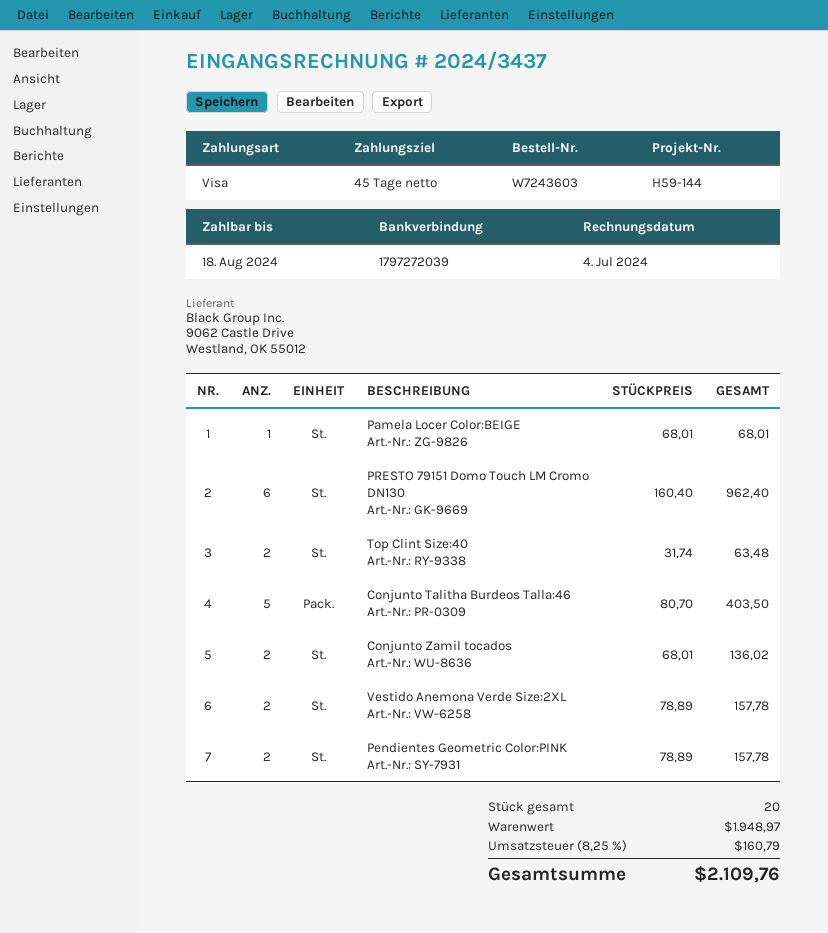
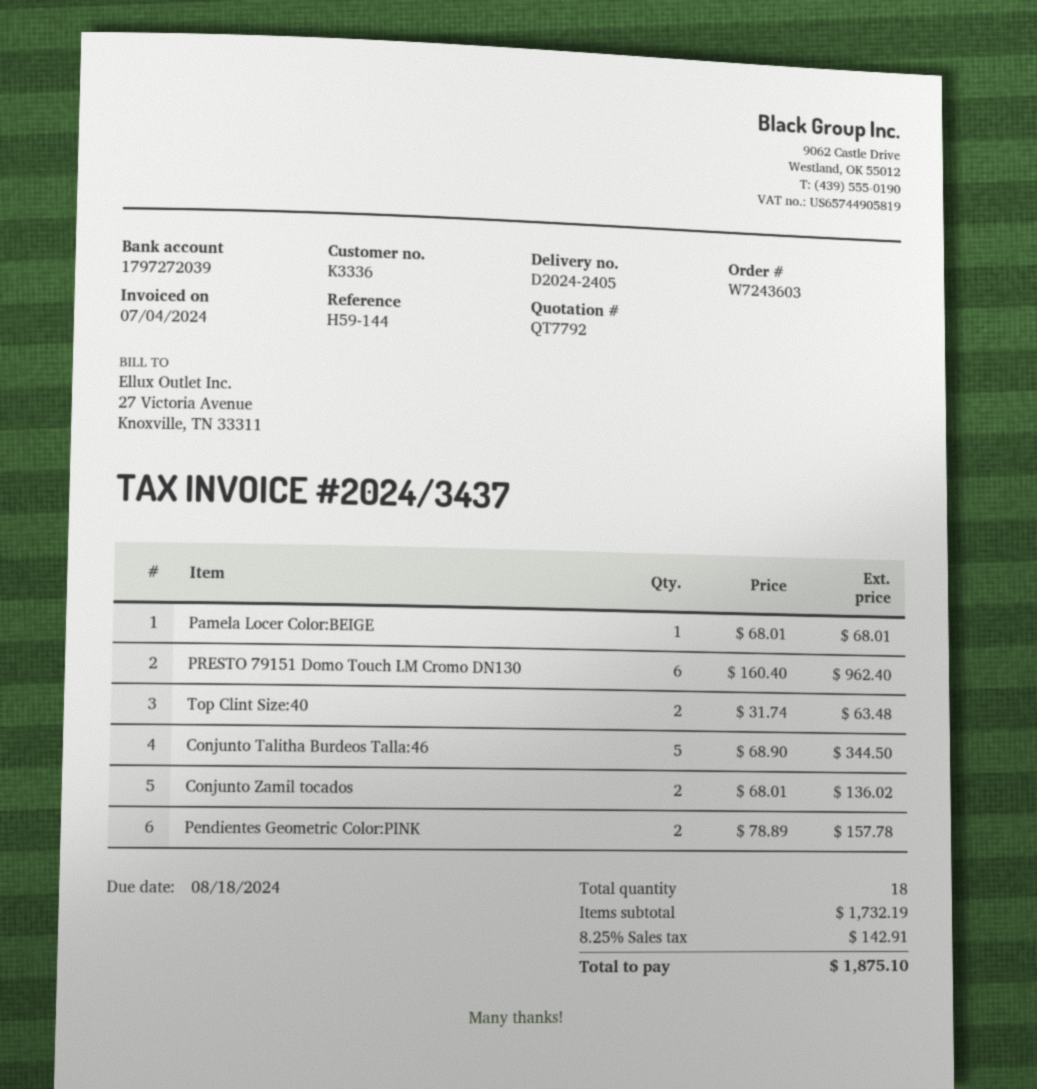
Conjunto Talitha Burdeos Talla:46: 5 x 80.70 = 403.50 -> 5 x 68.90 = 344.50
Vestido Anemona Verde Size:2XL: 2 x 78.89 = 157.78 -> none
total quantity: 20 -> 18
subtotal: 1948.97 -> 1732.19
tax: 8.25% = 160.79 -> 8.25% = 142.91
total: 2109.76 -> 1875.10

